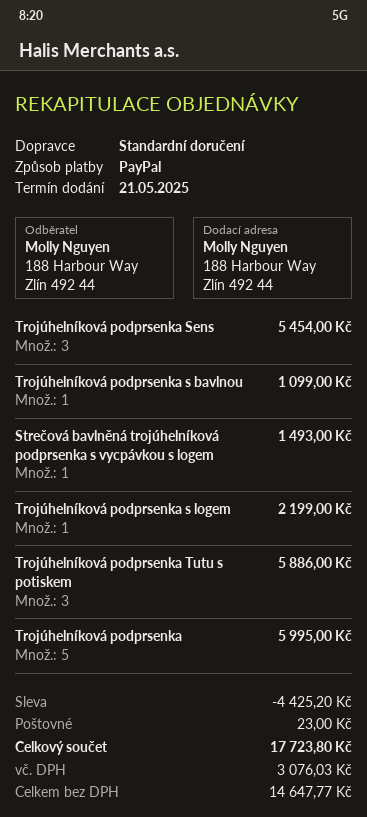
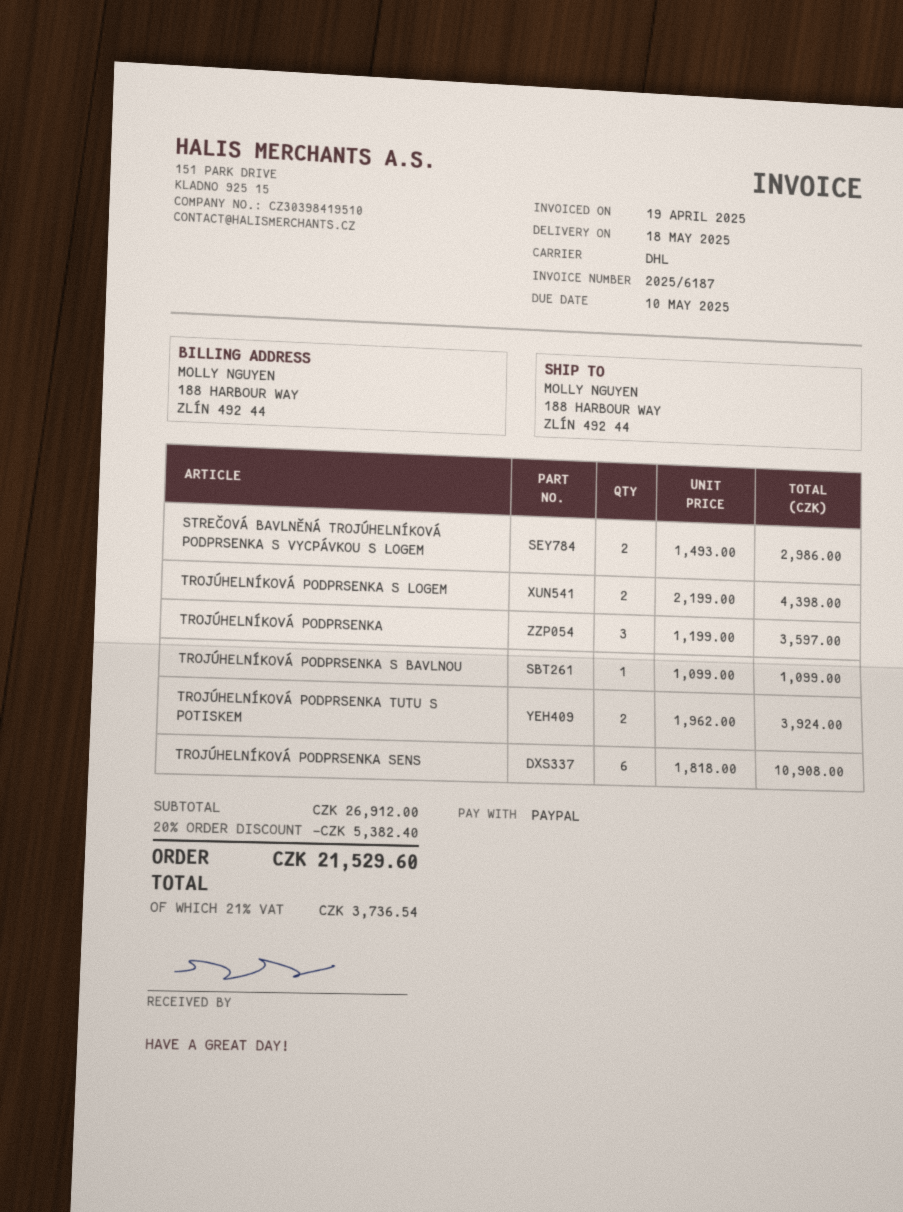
delivery date: 2025-05-21 -> 2025-05-18
shipping method: standard -> DHL
Trojúhelníková podprsenka Sens: 3 for 5454.00 -> 6 for 10908.00
Strečová bavlněná trojúhelníková podprsenka s vycpávkou s logem: 1 for 1493.00 -> 2 for 2986.00
Trojúhelníková podprsenka s logem: 1 for 2199.00 -> 2 for 4398.00
Trojúhelníková podprsenka Tutu s potiskem: 3 for 5886.00 -> 2 for 3924.00
Trojúhelníková podprsenka: 5 for 5995.00 -> 3 for 3597.00
discount: 4425.20 -> 5382.40
shipping: 23.00 -> none
tax: 3076.03 -> 3736.54
total: 17723.80 -> 21529.60

